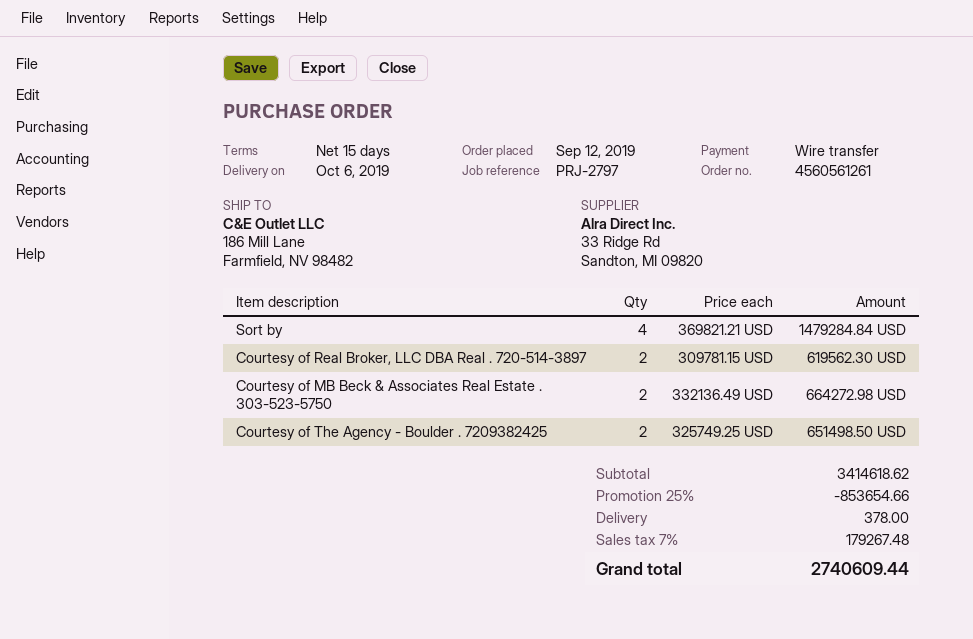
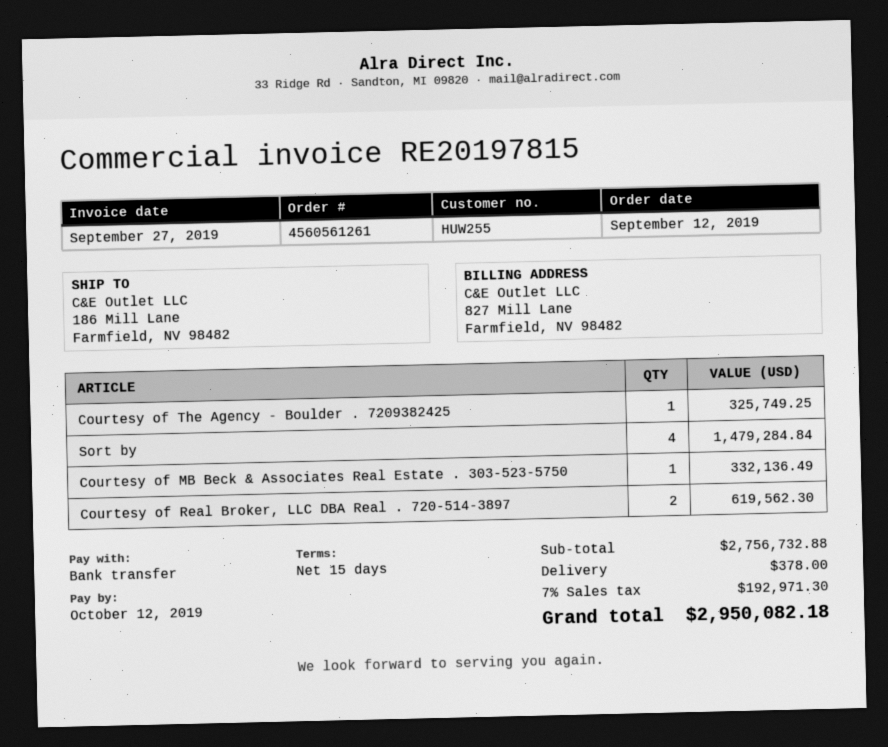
Courtesy of MB Beck & Associates Real Estate . 303-523-5750: 2 for 664272.98 -> 1 for 332136.49
Courtesy of The Agency - Boulder . 7209382425: 2 for 651498.50 -> 1 for 325749.25
subtotal: 3414618.62 -> 2756732.88
discount: 25% = 853654.66 -> none
tax: 7% = 179267.48 -> 7% = 192971.30
total: 2740609.44 -> 2950082.18

